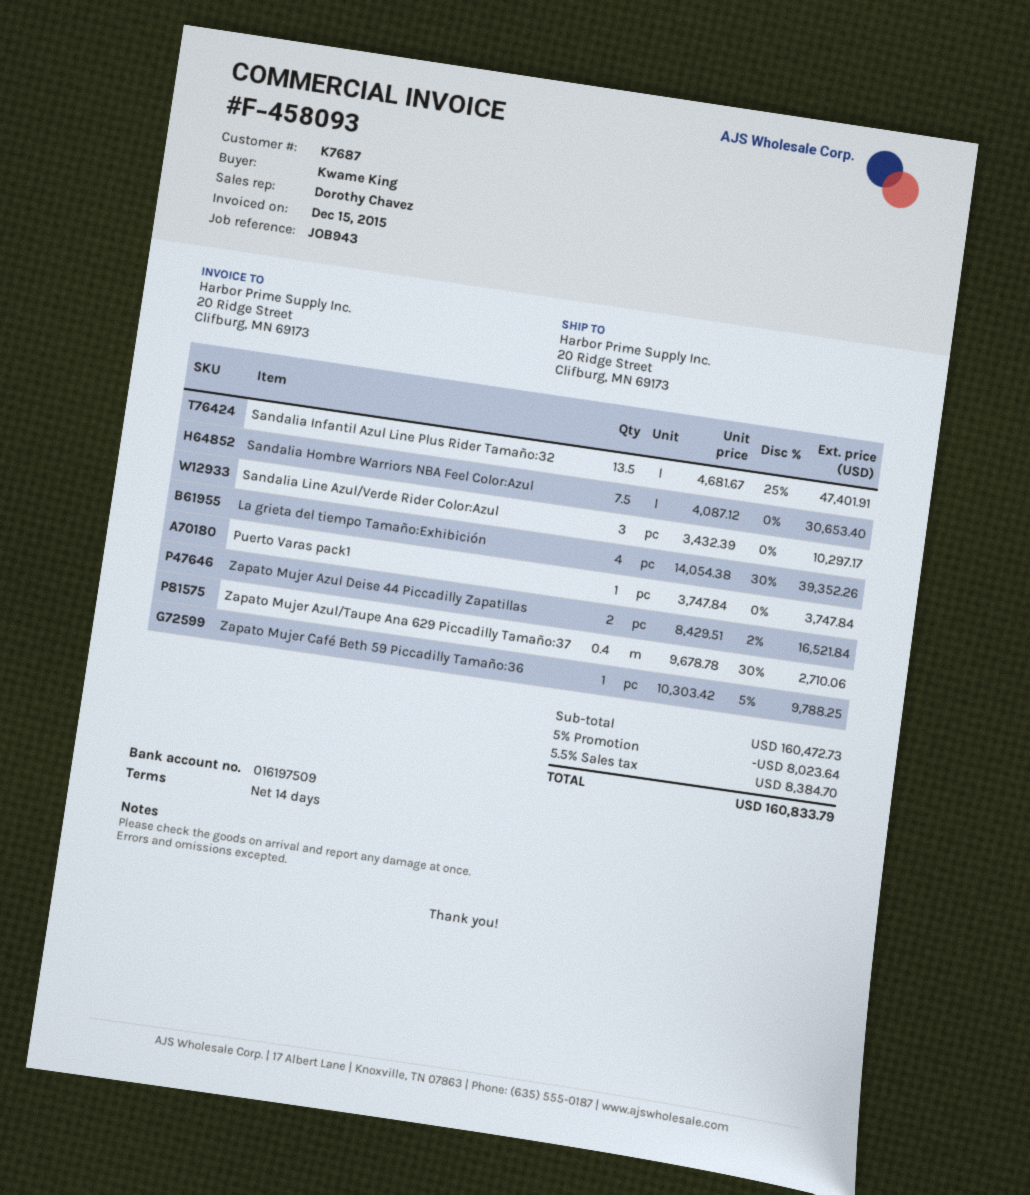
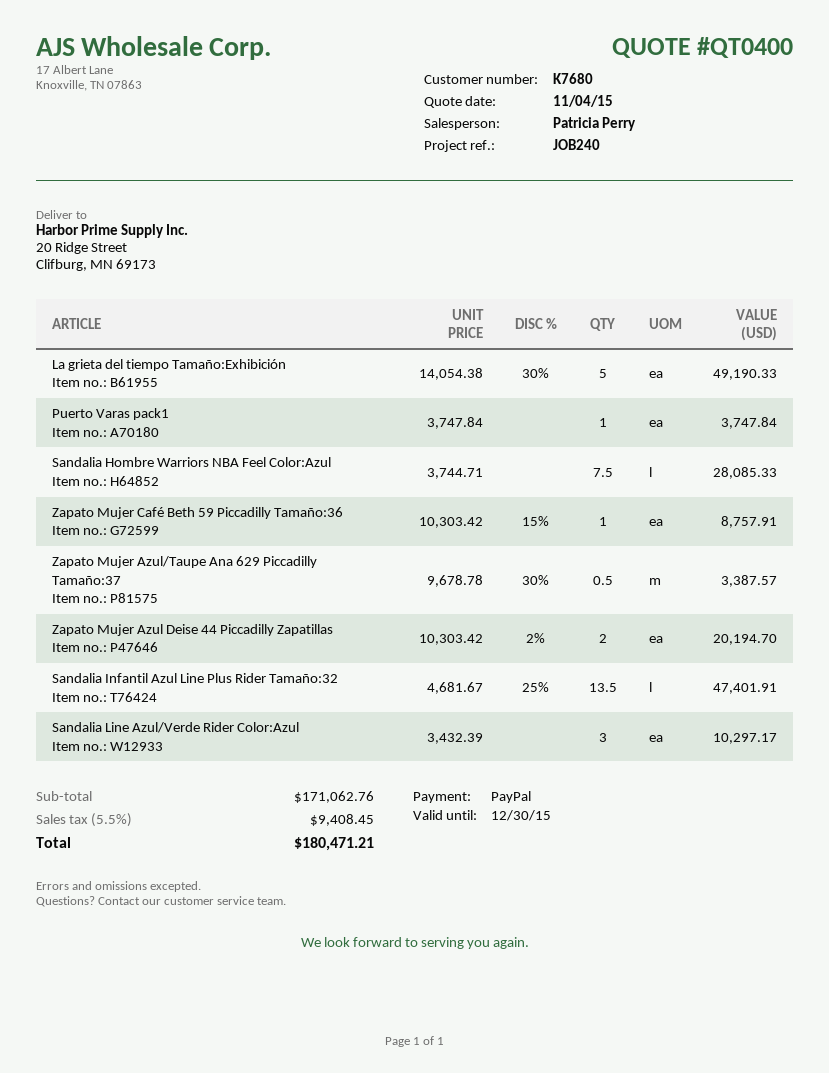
customer number: K7687 -> K7680
reference: JOB943 -> JOB240
sales rep: Dorothy Chavez -> Patricia Perry
Sandalia Hombre Warriors NBA Feel Color:Azul: 7.5 x 4087.12 = 30653.40 -> 7.5 x 3744.71 = 28085.33
La grieta del tiempo Tamaño:Exhibición: 4 x 14054.38 - 30% = 39352.26 -> 5 x 14054.38 - 30% = 49190.33
Zapato Mujer Azul Deise 44 Piccadilly Zapatillas: 2 x 8429.51 - 2% = 16521.84 -> 2 x 10303.42 - 2% = 20194.70
Zapato Mujer Azul/Taupe Ana 629 Piccadilly Tamaño:37: 0.4 x 9678.78 - 30% = 2710.06 -> 0.5 x 9678.78 - 30% = 3387.57
Zapato Mujer Café Beth 59 Piccadilly Tamaño:36: 1 x 10303.42 - 5% = 9788.25 -> 1 x 10303.42 - 15% = 8757.91
subtotal: 160472.73 -> 171062.76
discount: 5% = 8023.64 -> none
tax: 5.5% = 8384.70 -> 5.5% = 9408.45
total: 160833.79 -> 180471.21

